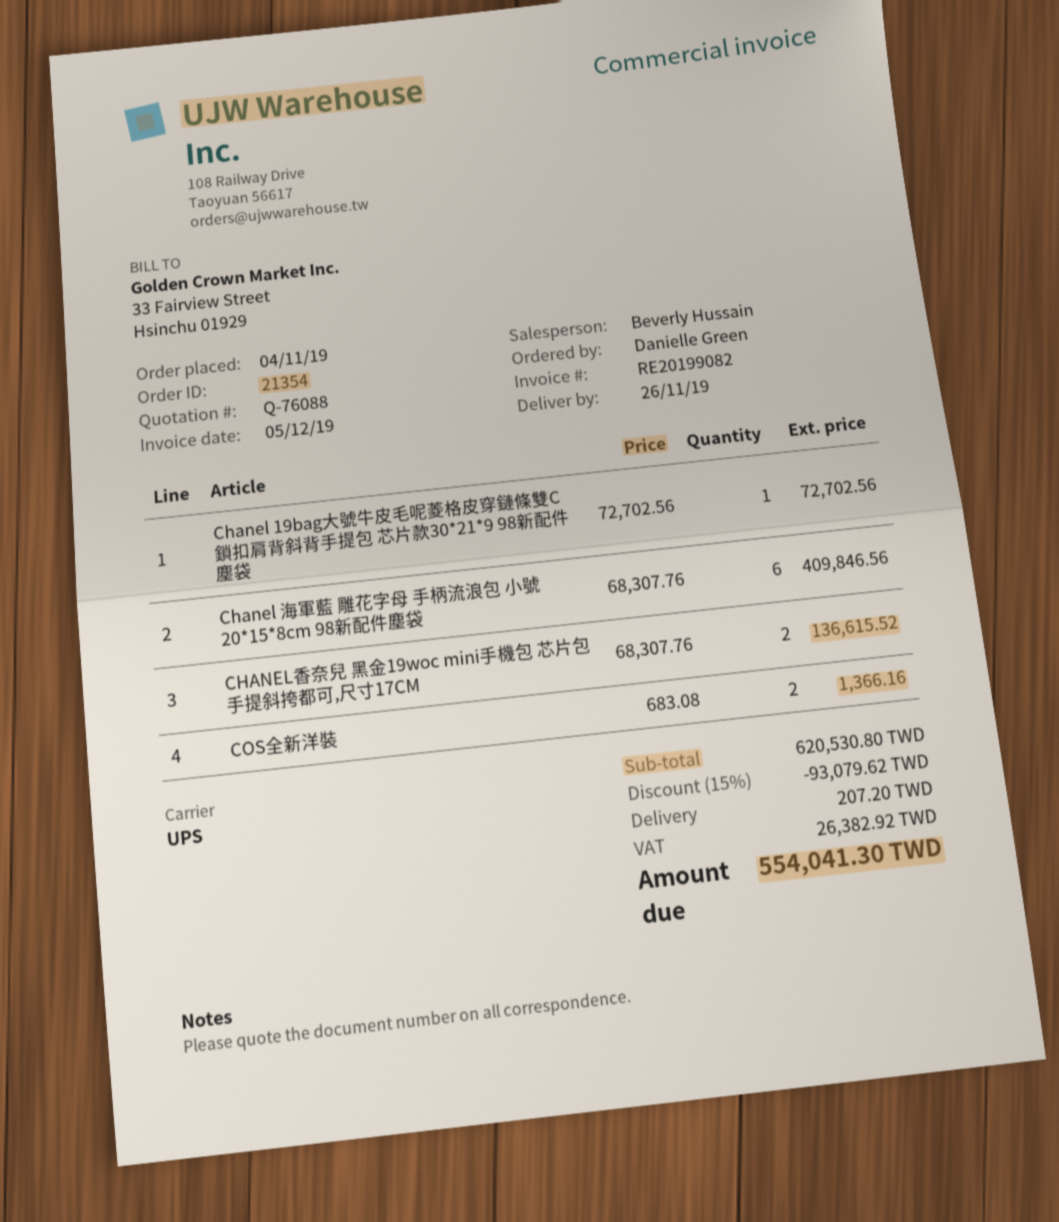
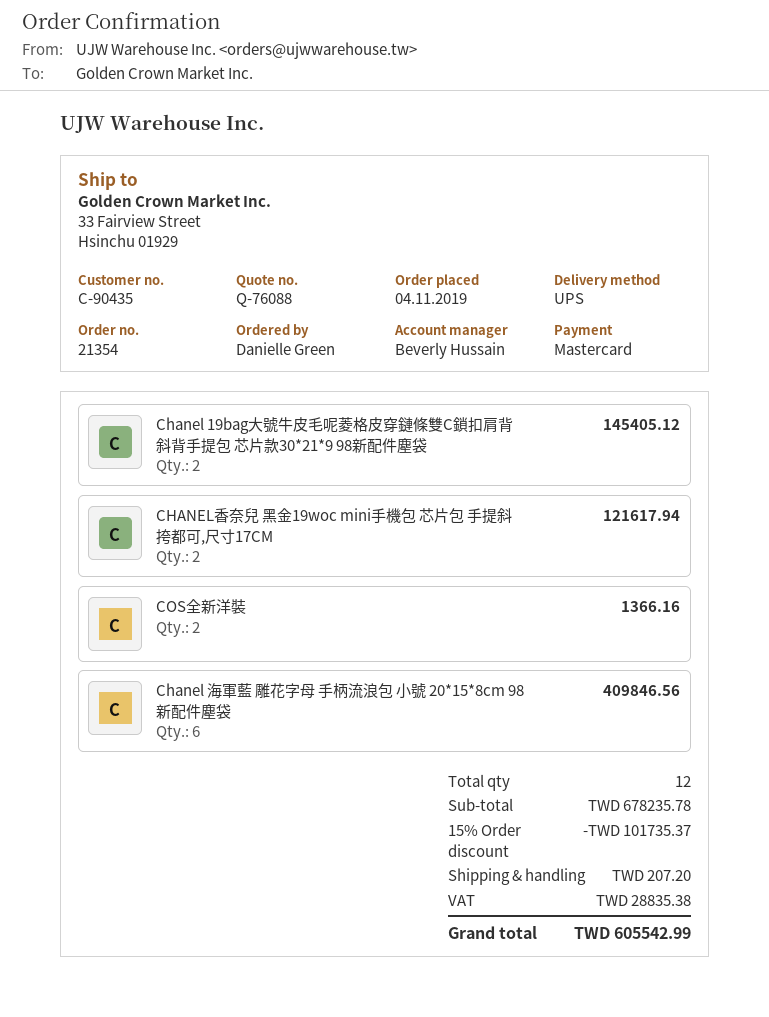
Chanel 19bag大號牛皮毛呢菱格皮穿鏈條雙C鎖扣肩背斜背手提包 芯片款30*21*9 98新配件塵袋: 1 for 72702.56 -> 2 for 145405.12
CHANEL香奈兒 黑金19woc mini手機包 芯片包 手提斜挎都可,尺寸17CM: 2 for 136615.52 -> 2 for 121617.94
subtotal: 620530.80 -> 678235.78
discount: 15% = 93079.62 -> 15% = 101735.37
tax: 26382.92 -> 28835.38
total: 554041.30 -> 605542.99

